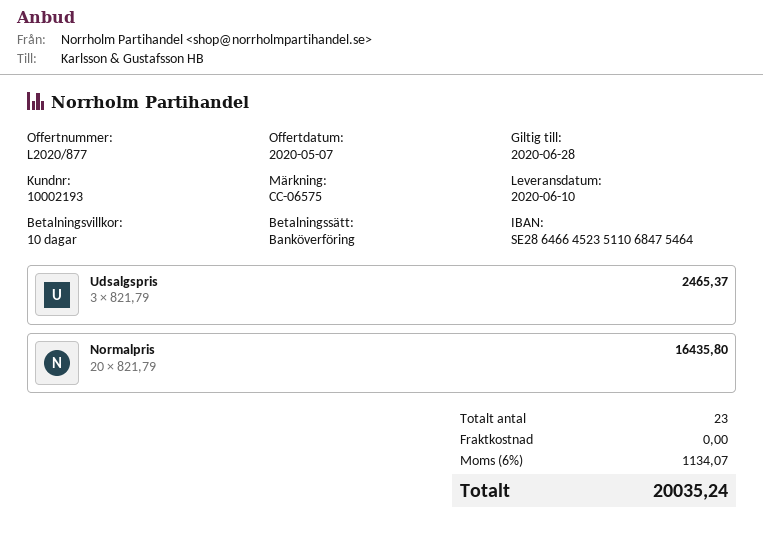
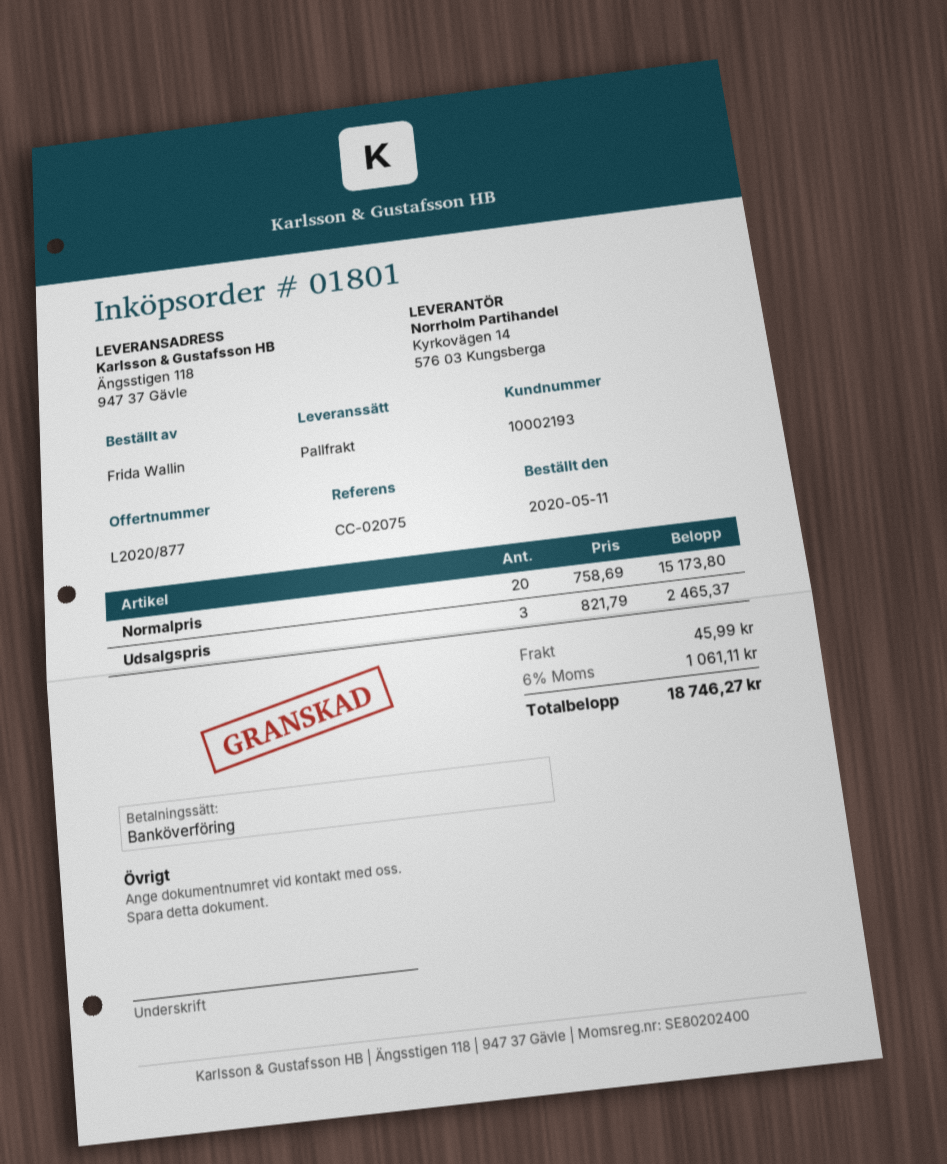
reference: CC-06575 -> CC-02075
Normalpris: 20 x 821.79 = 16435.80 -> 20 x 758.69 = 15173.80
shipping: 0.00 -> 45.99
tax: 6% = 1134.07 -> 6% = 1061.11
total: 20035.24 -> 18746.27

